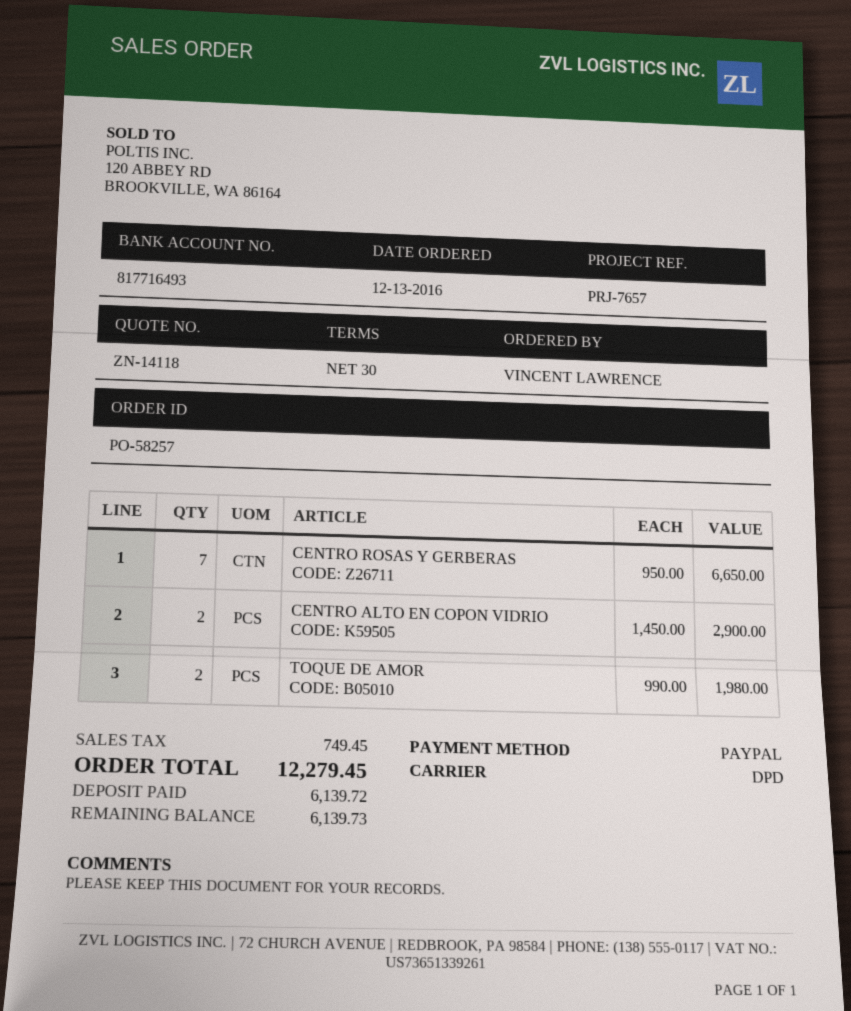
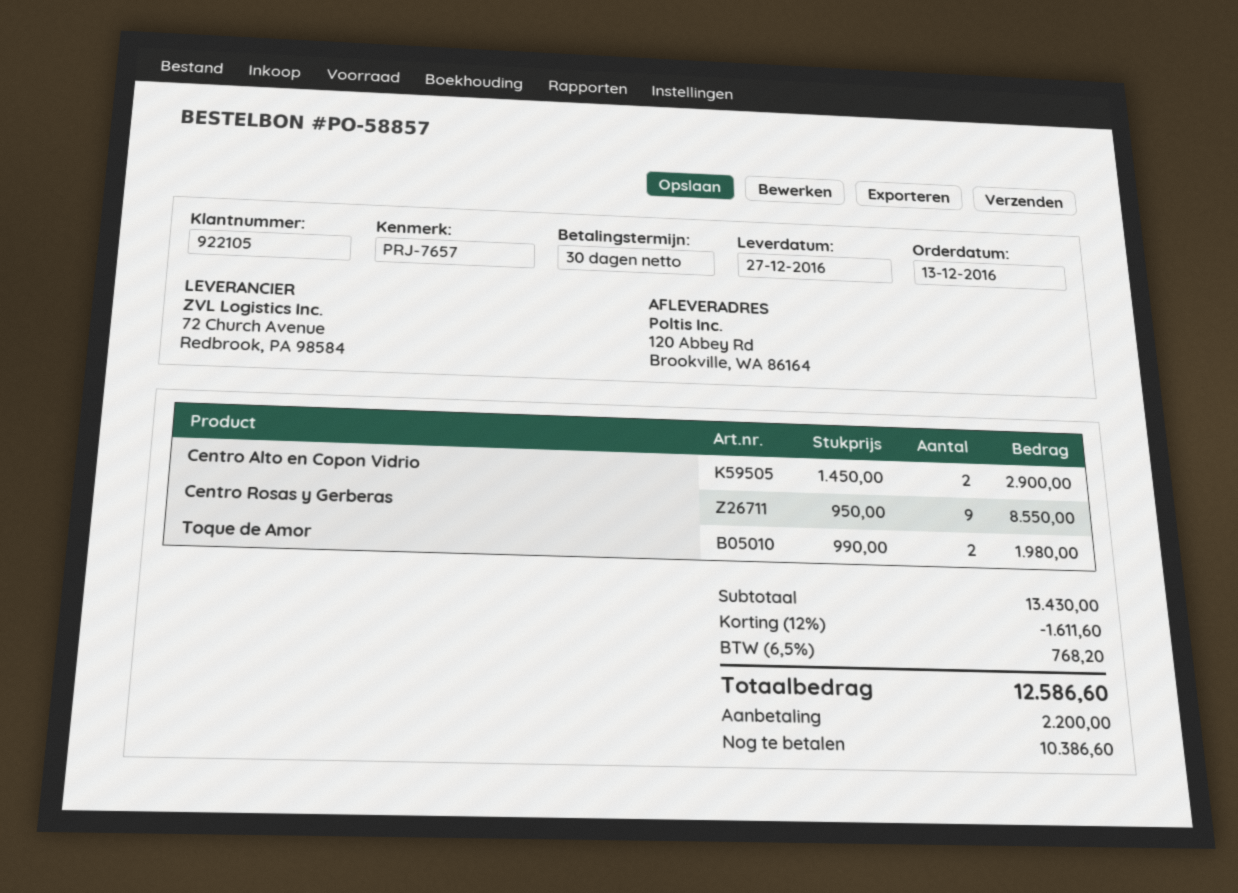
order number: PO-58257 -> PO-58857
CENTRO ROSAS Y GERBERAS: 7 x 950.00 = 6650.00 -> 9 x 950.00 = 8550.00
discount: none -> 12% = 1611.60
tax: 749.45 -> 768.20
total: 12279.45 -> 12586.60
deposit: 6139.72 -> 2200.00
balance: 6139.73 -> 10386.60

